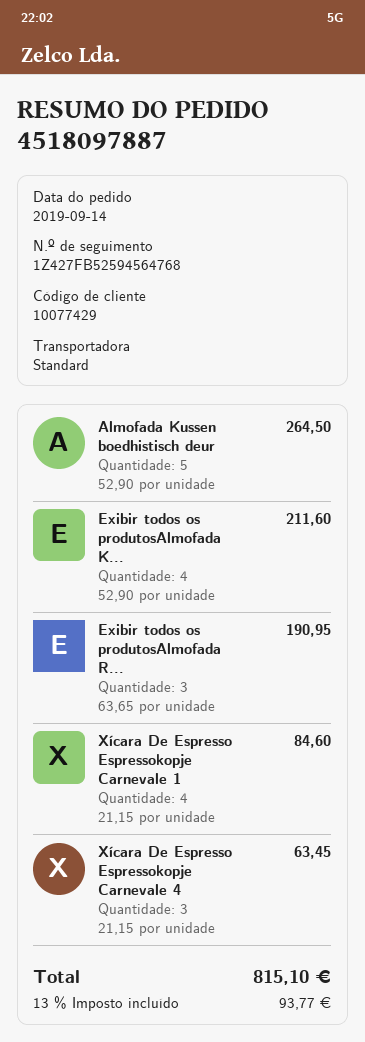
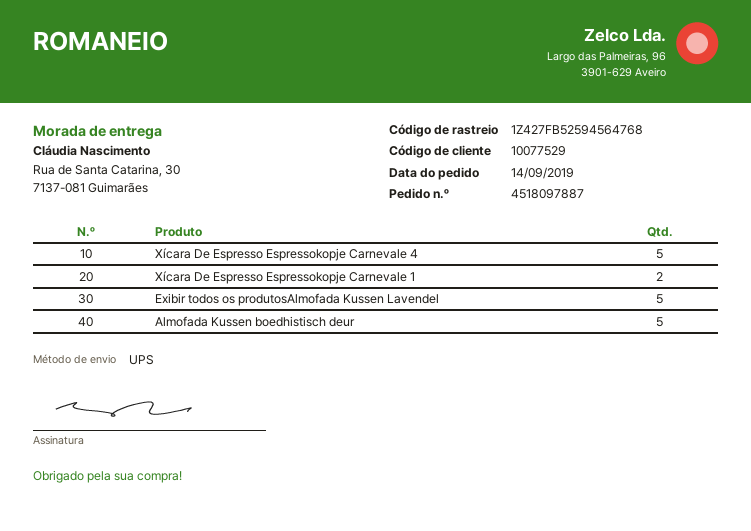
customer number: 10077429 -> 10077529
shipping method: standard -> UPS
Exibir todos os produtosAlmofada K...: 4 -> 5
Exibir todos os produtosAlmofada R...: 3 -> none
Xícara De Espresso Espressokopje Carnevale 1: 4 -> 2
Xícara De Espresso Espressokopje Carnevale 4: 3 -> 5

